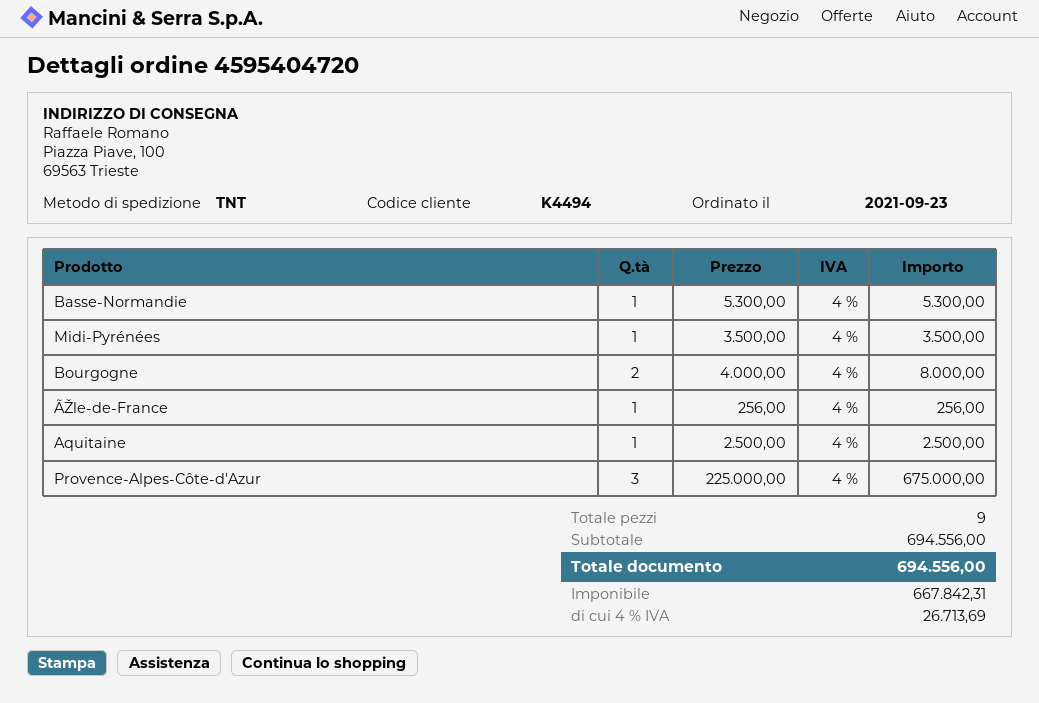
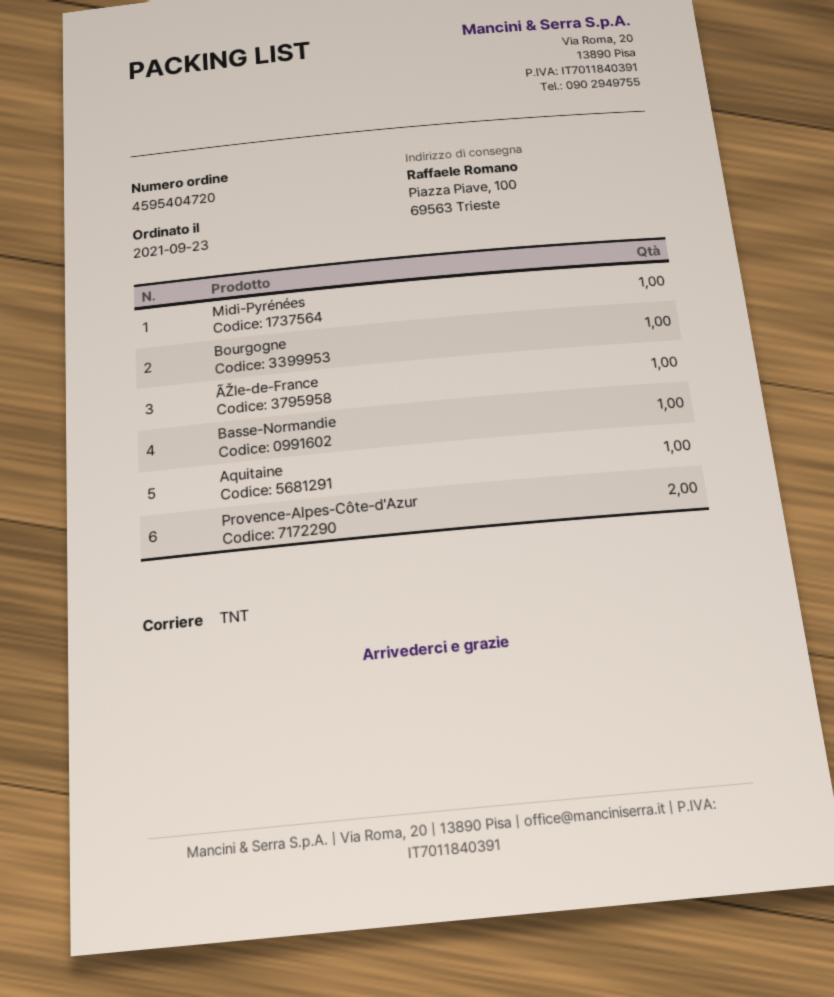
Bourgogne: 2 -> 1
Provence-Alpes-Côte-d'Azur: 3 -> 2

